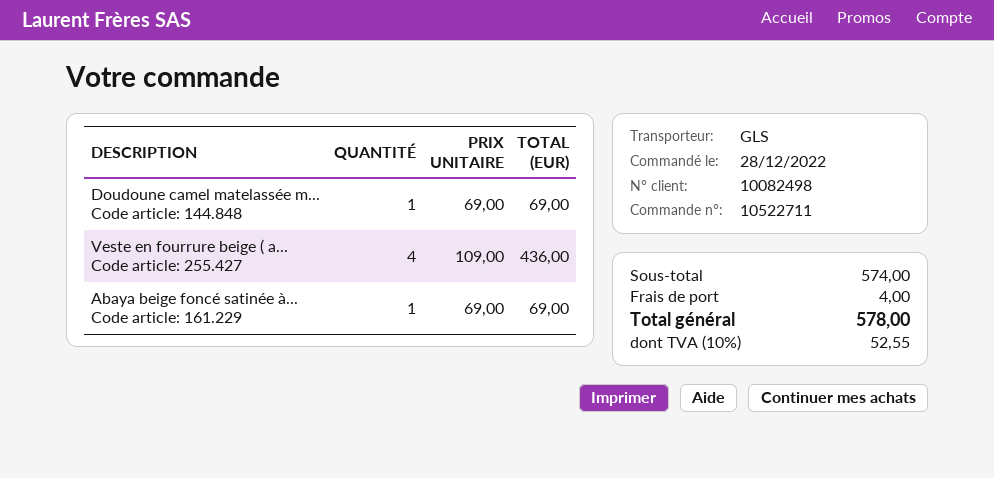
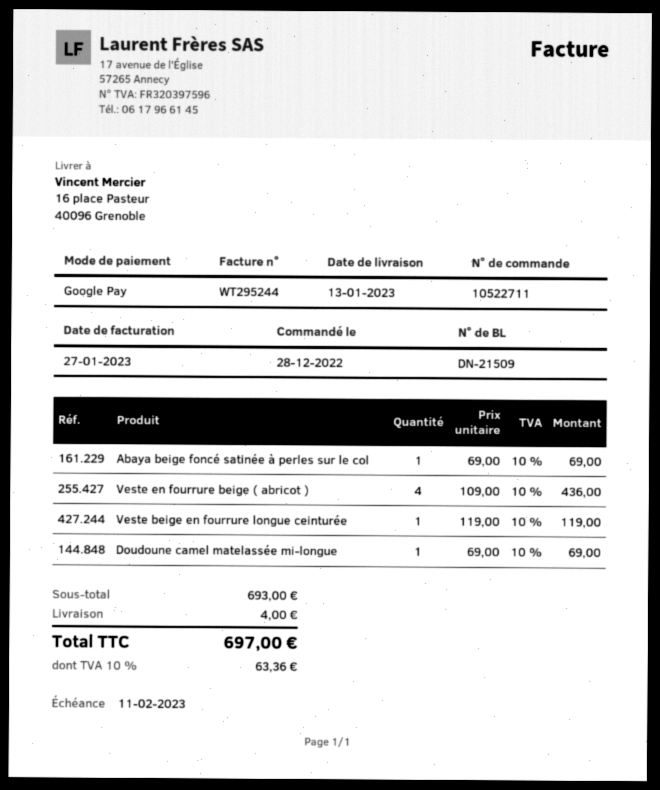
Veste beige en fourrure longue ceinturée: none -> 1 x 119.00 = 119.00
subtotal: 574.00 -> 693.00
tax: 10% = 52.55 -> 10% = 63.36
total: 578.00 -> 697.00

